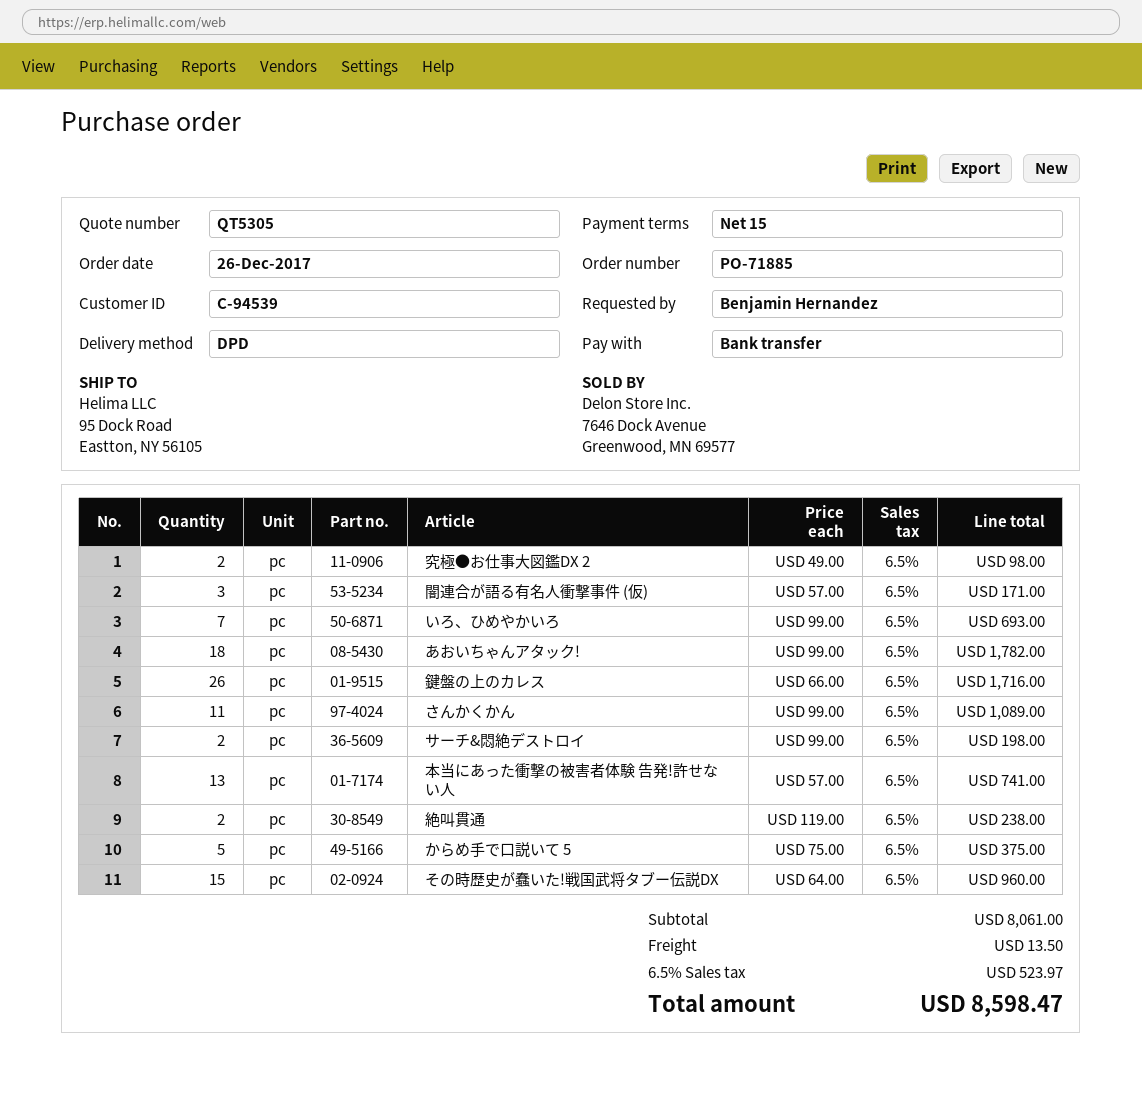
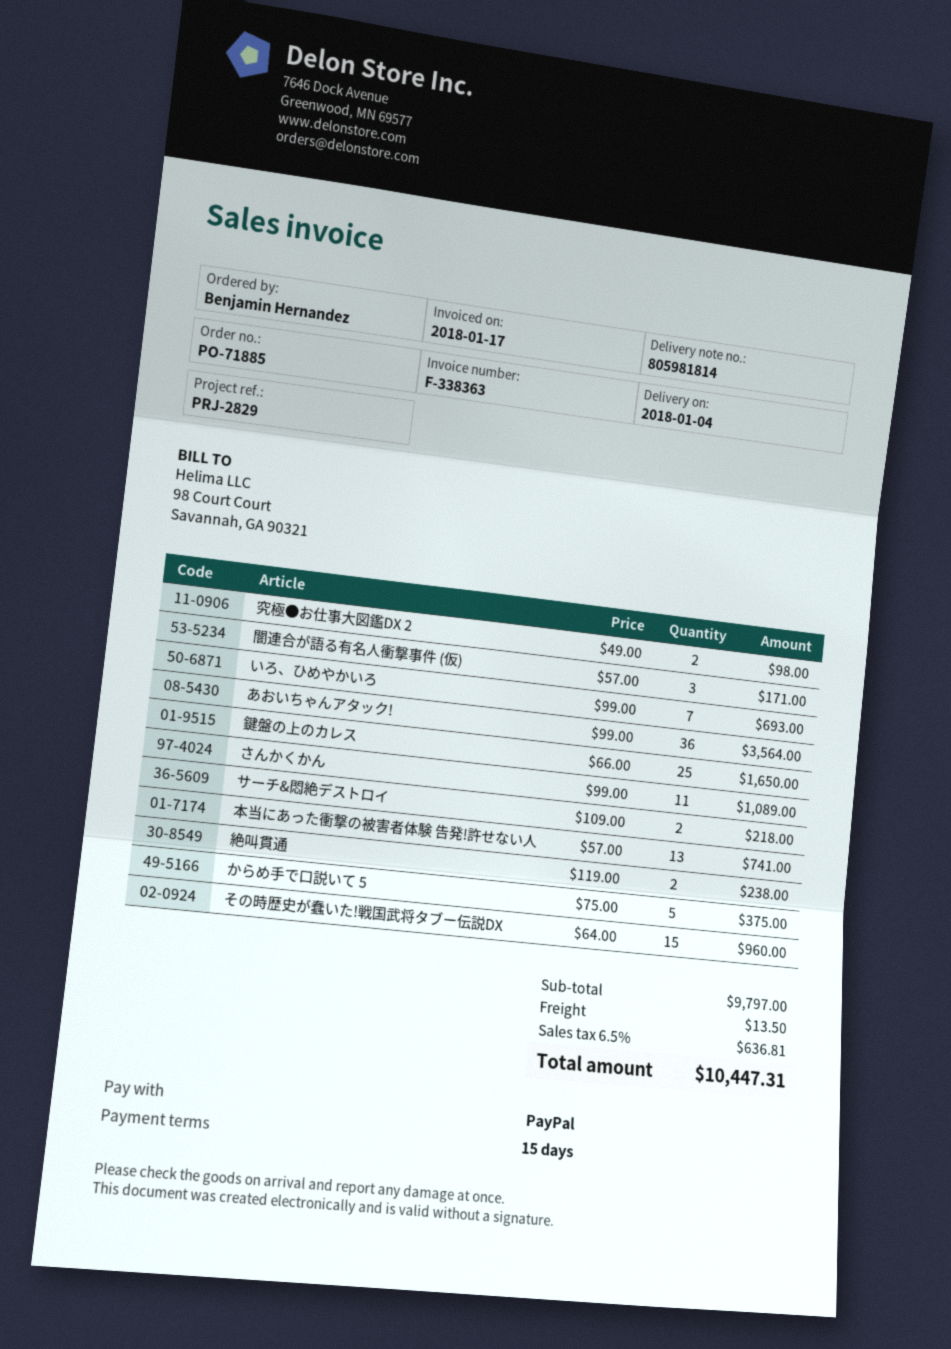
payment method: bank transfer -> PayPal
あおいちゃんアタック!: 18 x 99.00 = 1782.00 -> 36 x 99.00 = 3564.00
鍵盤の上のカレス: 26 x 66.00 = 1716.00 -> 25 x 66.00 = 1650.00
サーチ&悶絶デストロイ: 2 x 99.00 = 198.00 -> 2 x 109.00 = 218.00
subtotal: 8061.00 -> 9797.00
tax: 6.5% = 523.97 -> 6.5% = 636.81
total: 8598.47 -> 10447.31

